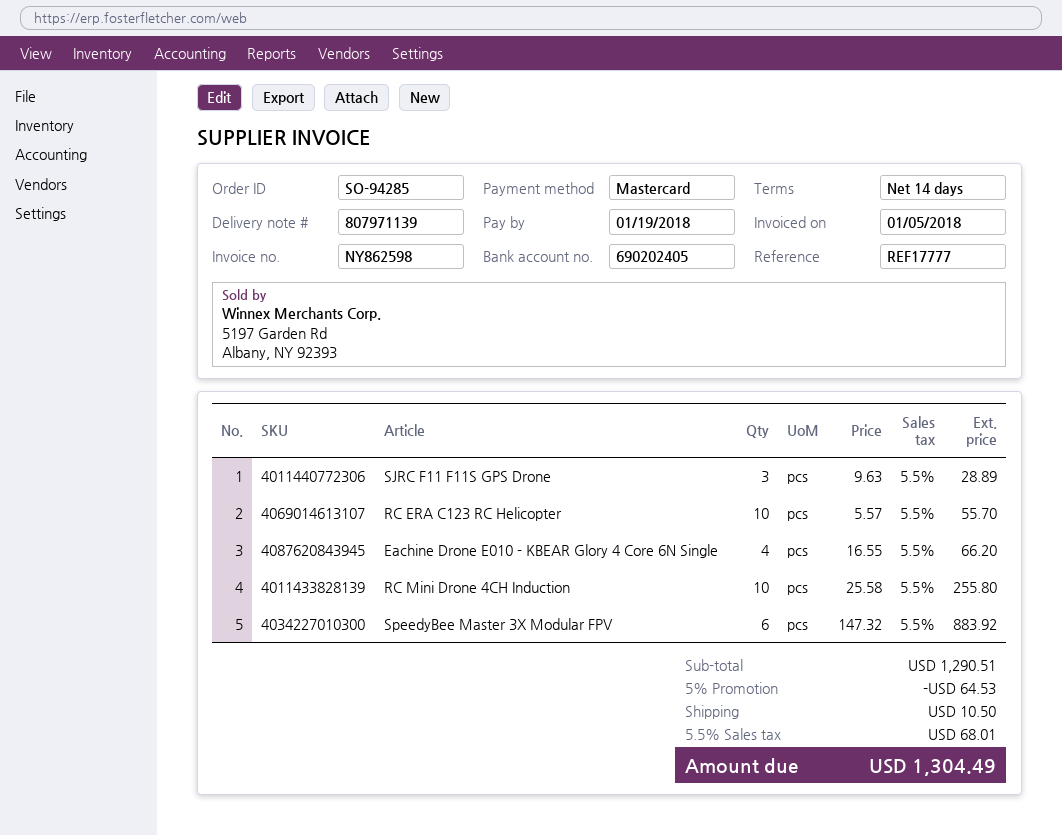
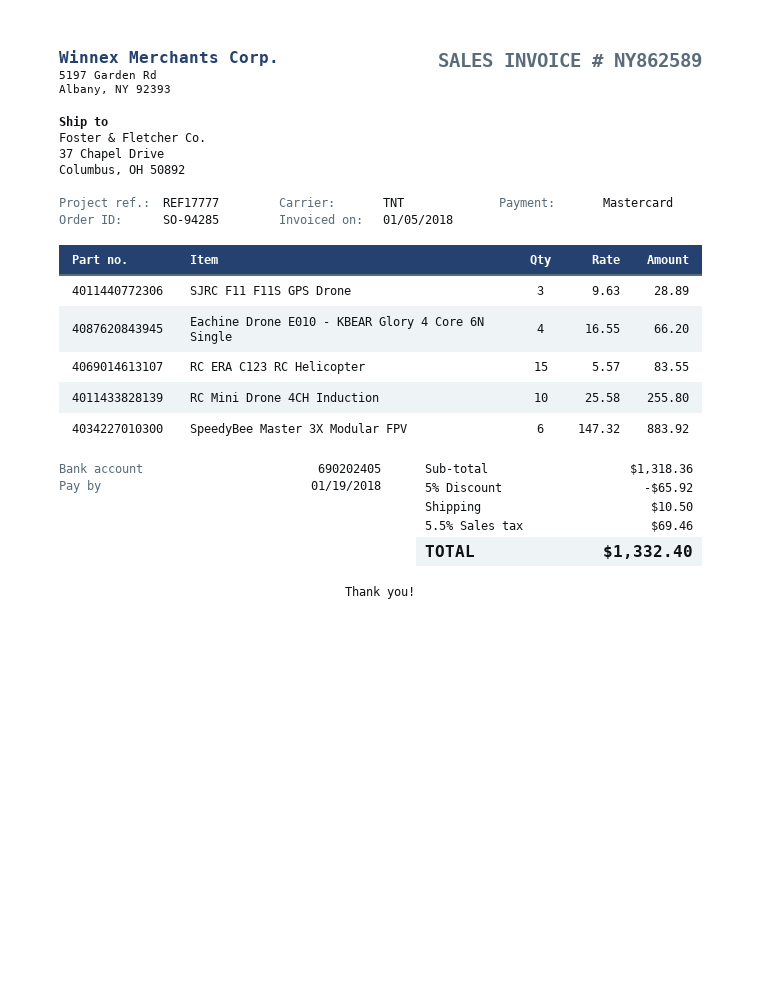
invoice number: NY862598 -> NY862589
RC ERA C123 RC Helicopter: 10 x 5.57 = 55.70 -> 15 x 5.57 = 83.55
subtotal: 1290.51 -> 1318.36
discount: 5% = 64.53 -> 5% = 65.92
tax: 5.5% = 68.01 -> 5.5% = 69.46
total: 1304.49 -> 1332.40

